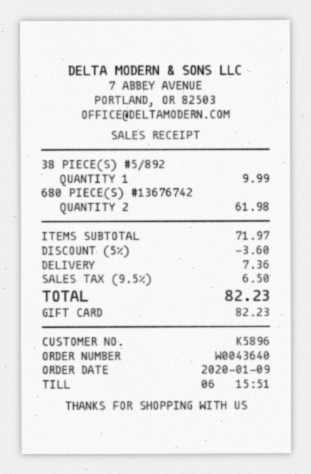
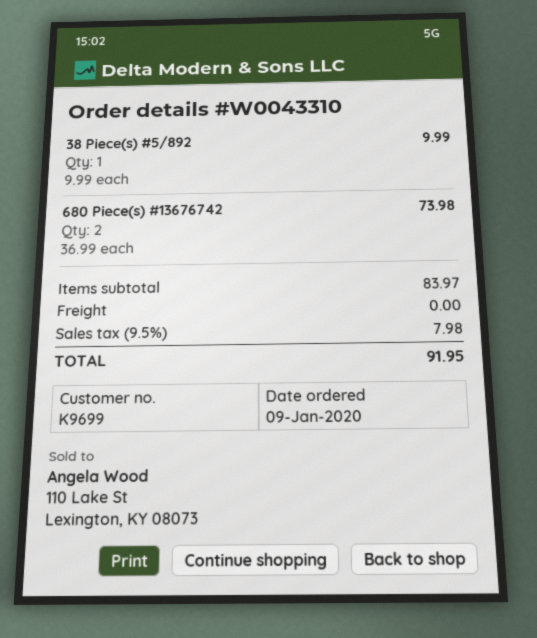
order number: W0043640 -> W0043310
customer number: K5896 -> K9699
680 PIECE(S) #13676742: 2 for 61.98 -> 2 for 73.98
subtotal: 71.97 -> 83.97
discount: 5% = 3.60 -> none
shipping: 7.36 -> 0.00
tax: 9.5% = 6.50 -> 9.5% = 7.98
total: 82.23 -> 91.95

